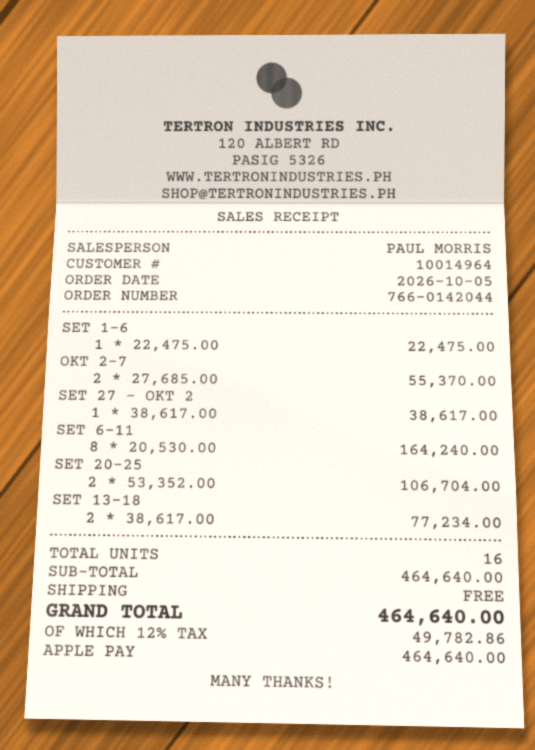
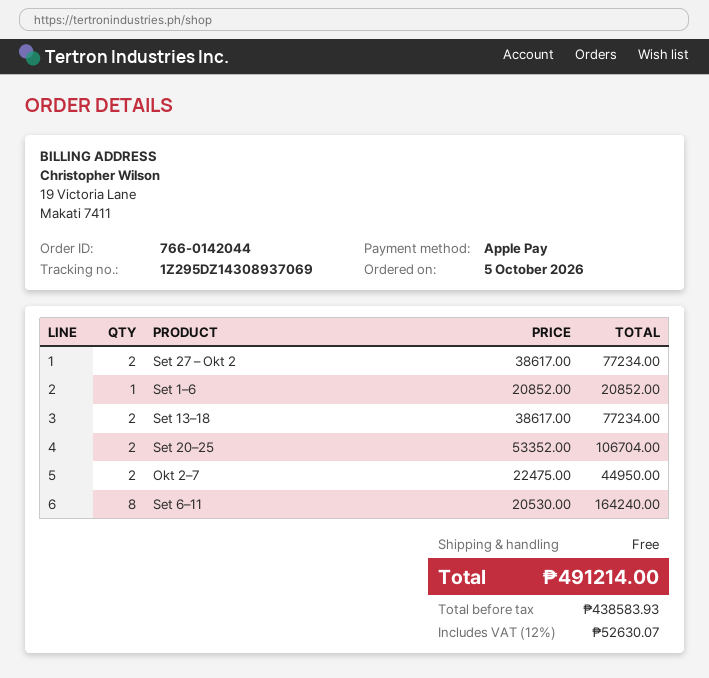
SET 1–6: 1 x 22475.00 = 22475.00 -> 1 x 20852.00 = 20852.00
OKT 2–7: 2 x 27685.00 = 55370.00 -> 2 x 22475.00 = 44950.00
SET 27 – OKT 2: 1 x 38617.00 = 38617.00 -> 2 x 38617.00 = 77234.00
tax: 12% = 49782.86 -> 12% = 52630.07
total: 464640.00 -> 491214.00

